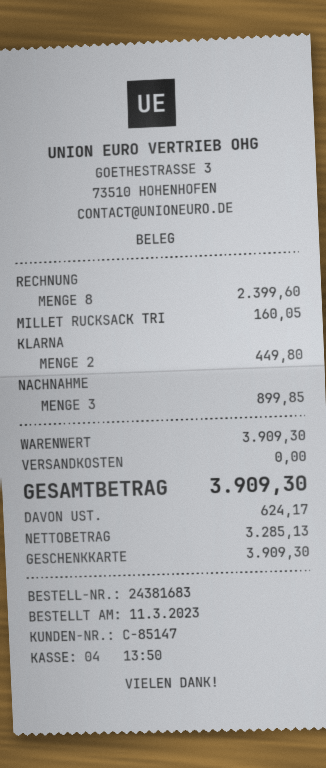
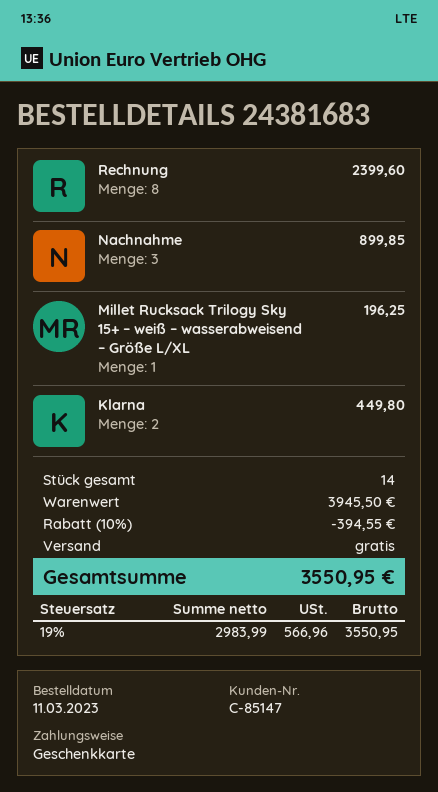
MILLET RUCKSACK TRI: 1 for 160.05 -> 1 for 196.25
subtotal: 3909.30 -> 3945.50
discount: none -> 10% = 394.55
net: 3285.13 -> 2983.99
tax: 624.17 -> 566.96
total: 3909.30 -> 3550.95

